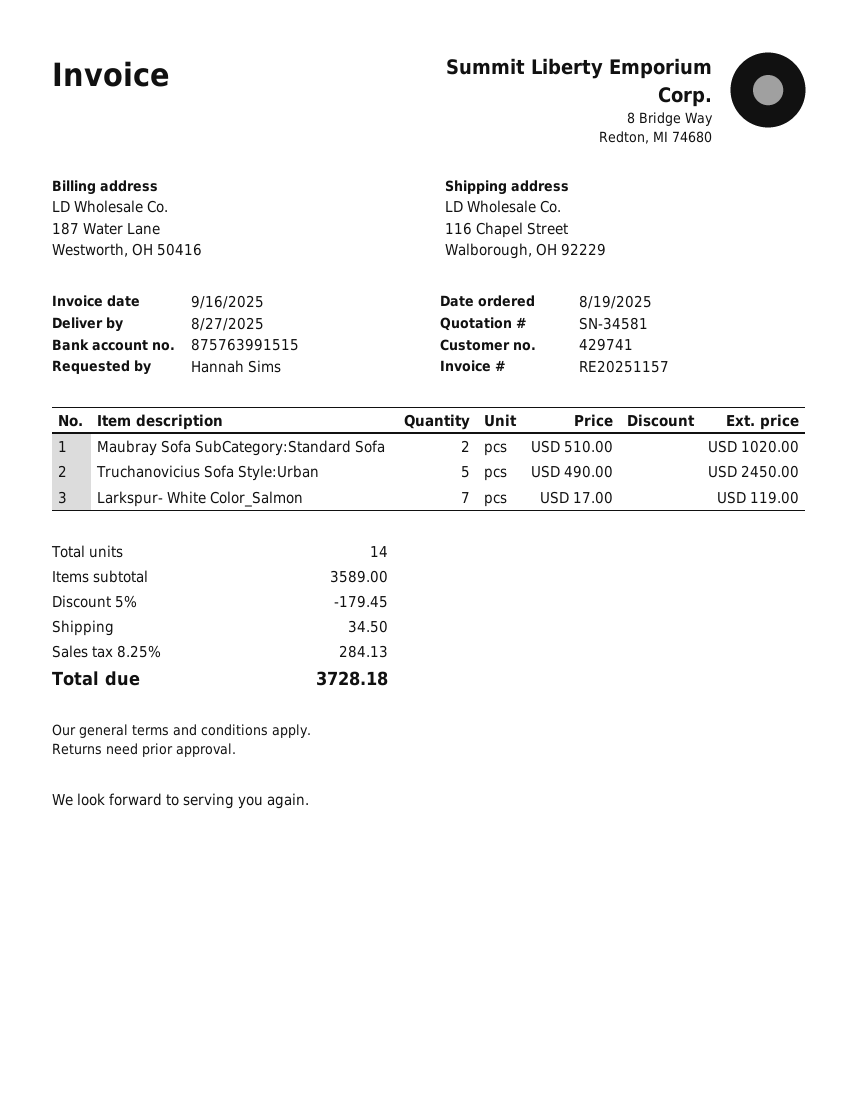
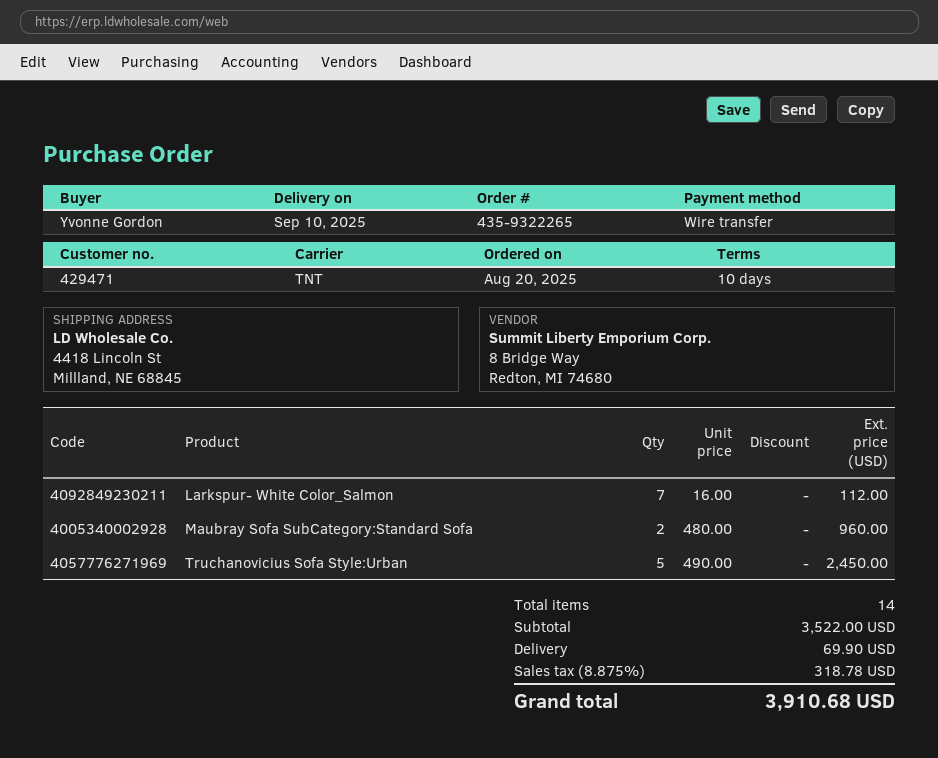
order date: 2025-08-19 -> 2025-08-20
delivery date: 2025-08-27 -> 2025-09-10
customer number: 429741 -> 429471
ordered by: Hannah Sims -> Yvonne Gordon
ship to: 116 Chapel Street, Walborough, OH 92229 -> 4418 Lincoln St, Millland, NE 68845
Maubray Sofa SubCategory:Standard Sofa: 2 x 510.00 = 1020.00 -> 2 x 480.00 = 960.00
Larkspur- White Color_Salmon: 7 x 17.00 = 119.00 -> 7 x 16.00 = 112.00
subtotal: 3589.00 -> 3522.00
discount: 5% = 179.45 -> none
shipping: 34.50 -> 69.90
tax: 8.25% = 284.13 -> 8.875% = 318.78
total: 3728.18 -> 3910.68

